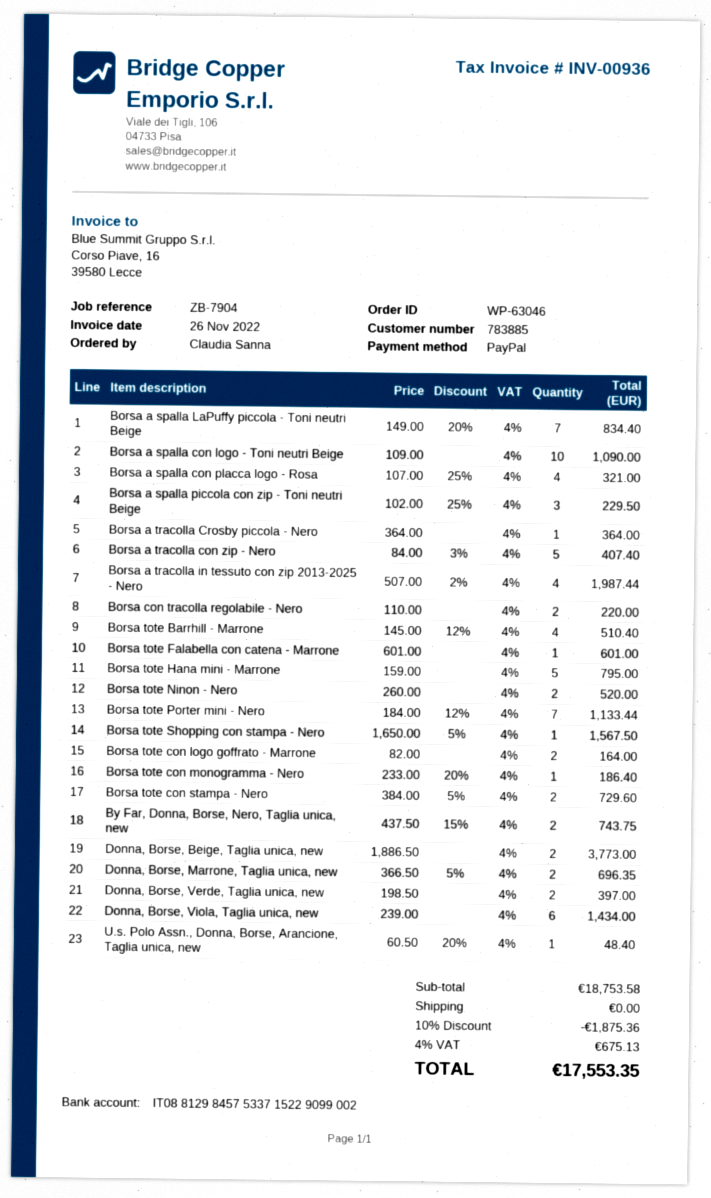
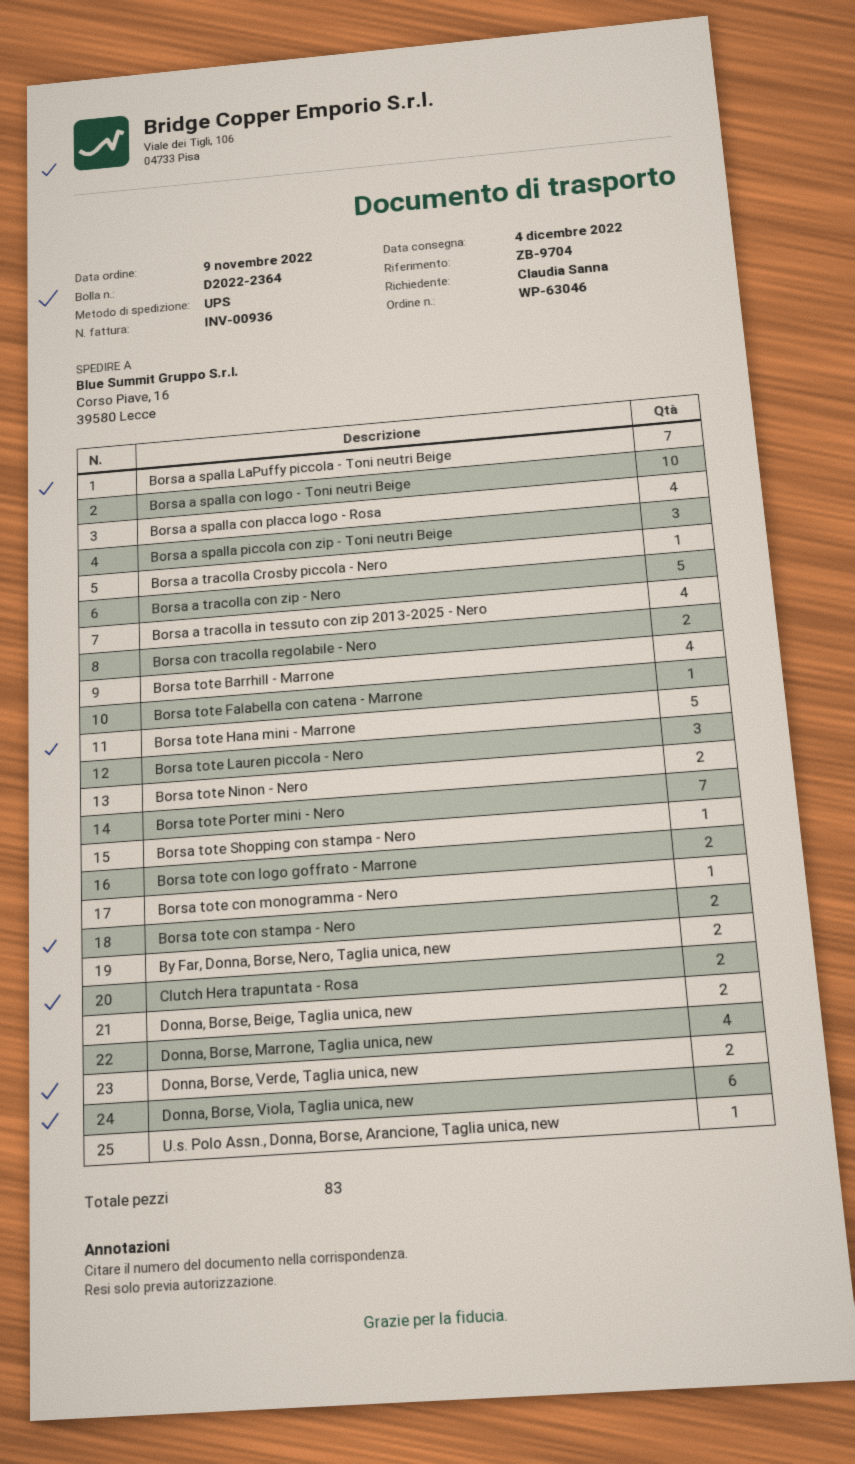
reference: ZB-7904 -> ZB-9704
Donna, Borse, Marrone, Taglia unica, new: 2 -> 4
Borsa tote Lauren piccola - Nero: none -> 3
Clutch Hera trapuntata - Rosa: none -> 2

